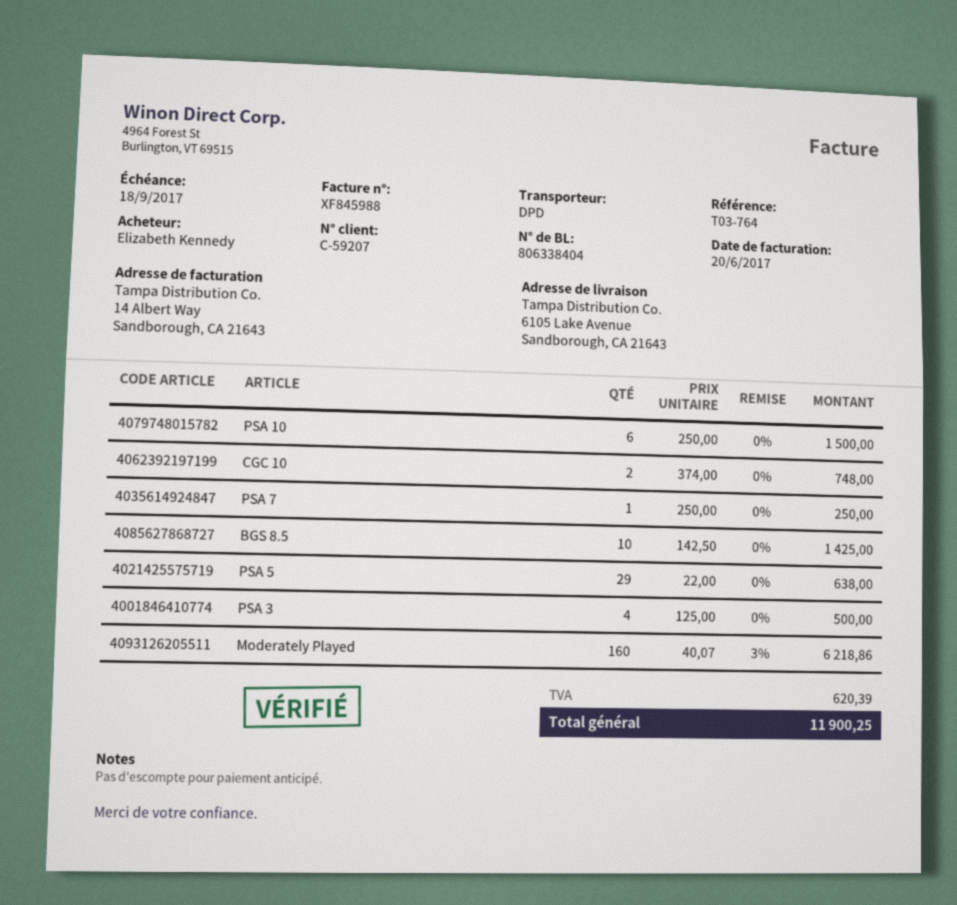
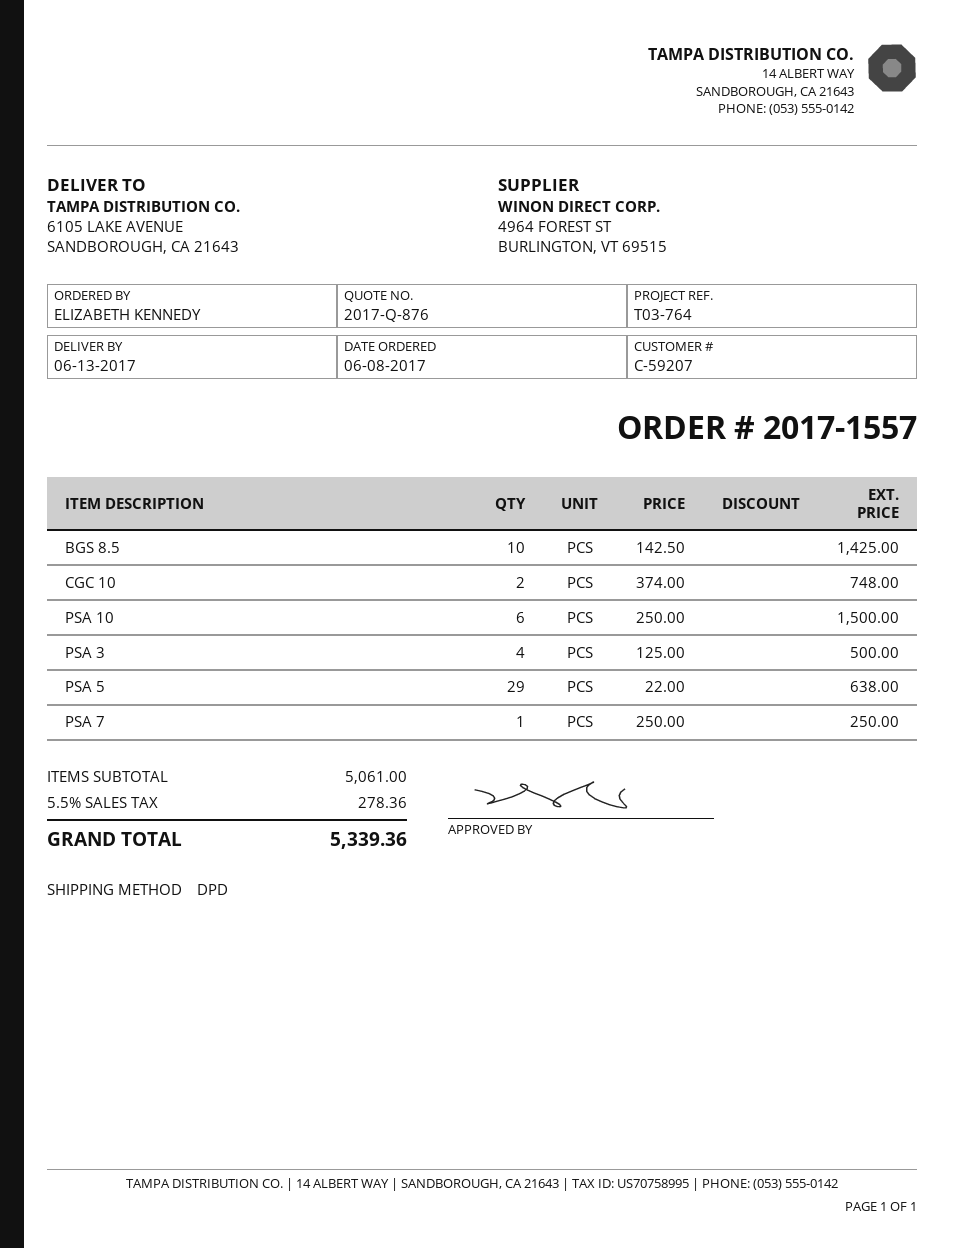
Moderately Played: 160 x 40.07 - 3% = 6218.86 -> none
tax: 620.39 -> 278.36
total: 11900.25 -> 5339.36

